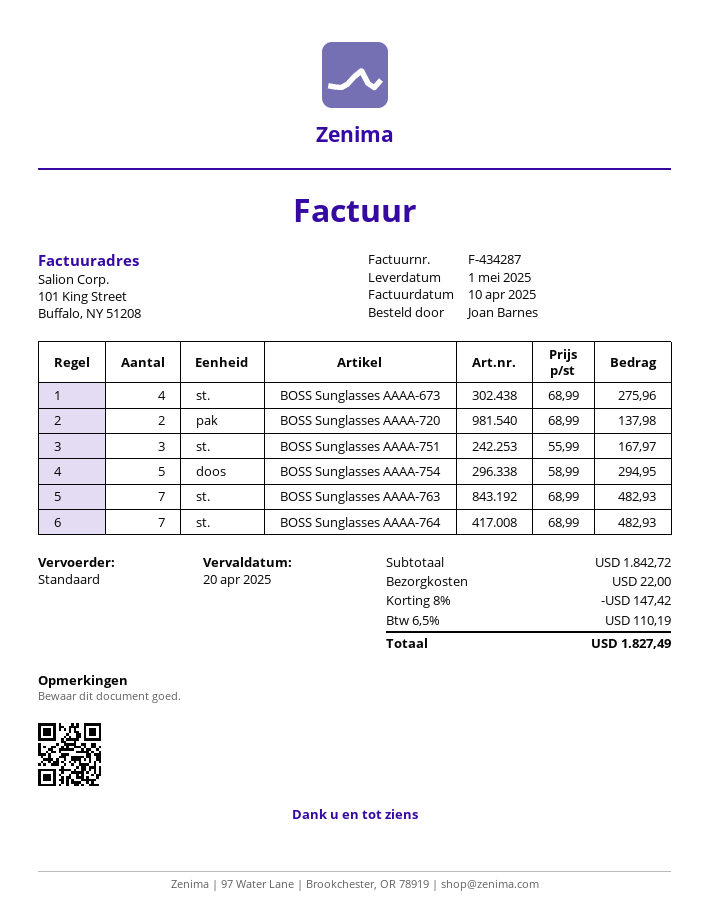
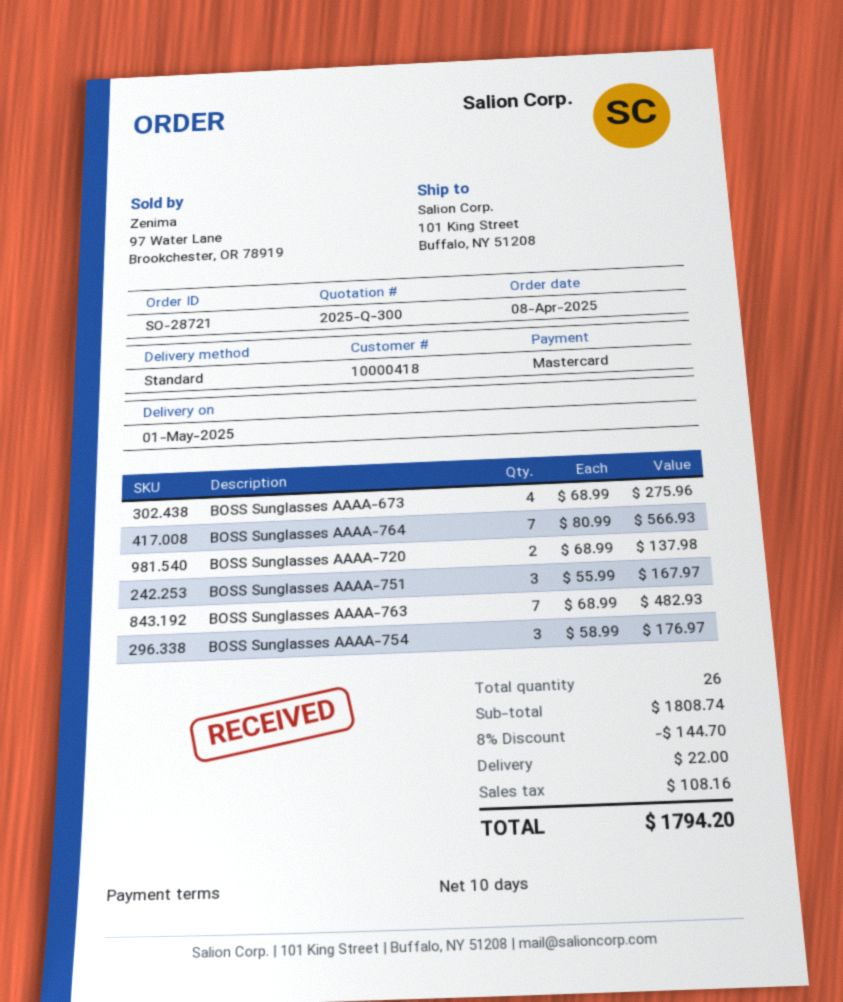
BOSS Sunglasses AAAA-754: 5 x 58.99 = 294.95 -> 3 x 58.99 = 176.97
BOSS Sunglasses AAAA-764: 7 x 68.99 = 482.93 -> 7 x 80.99 = 566.93
subtotal: 1842.72 -> 1808.74
discount: 8% = 147.42 -> 8% = 144.70
tax: 110.19 -> 108.16
total: 1827.49 -> 1794.20

